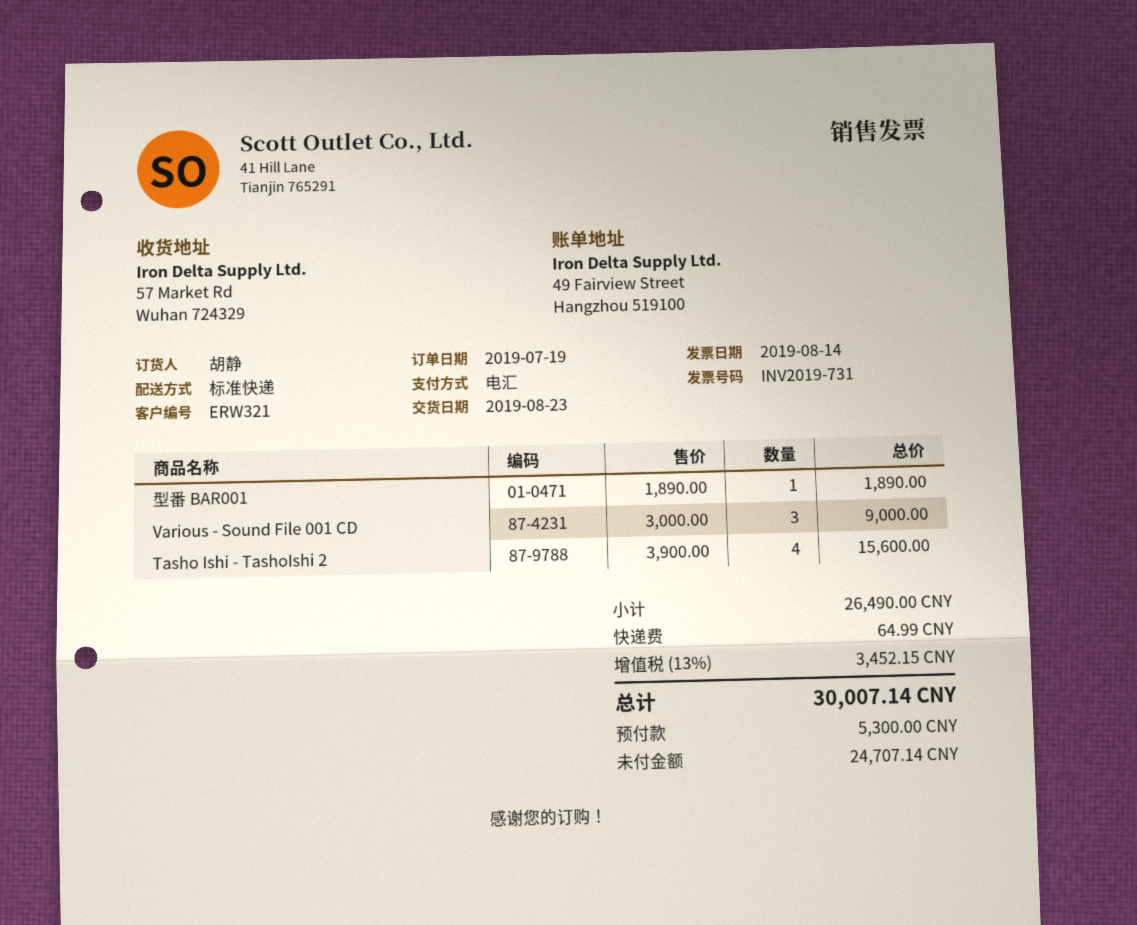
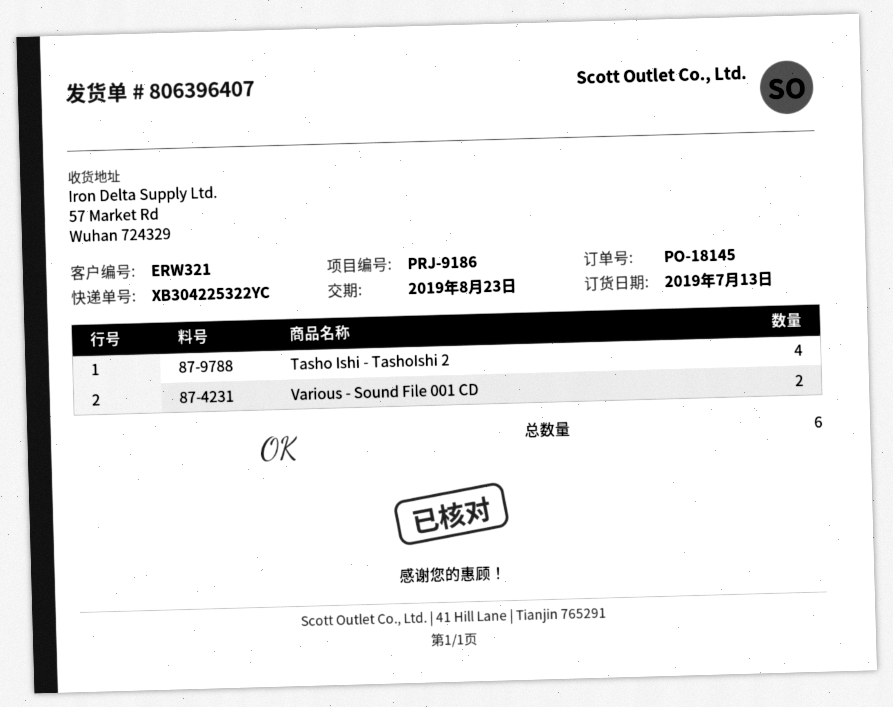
order date: 2019-07-19 -> 2019-07-13
型番 BAR001: 1 -> none
Various - Sound File 001 CD: 3 -> 2

